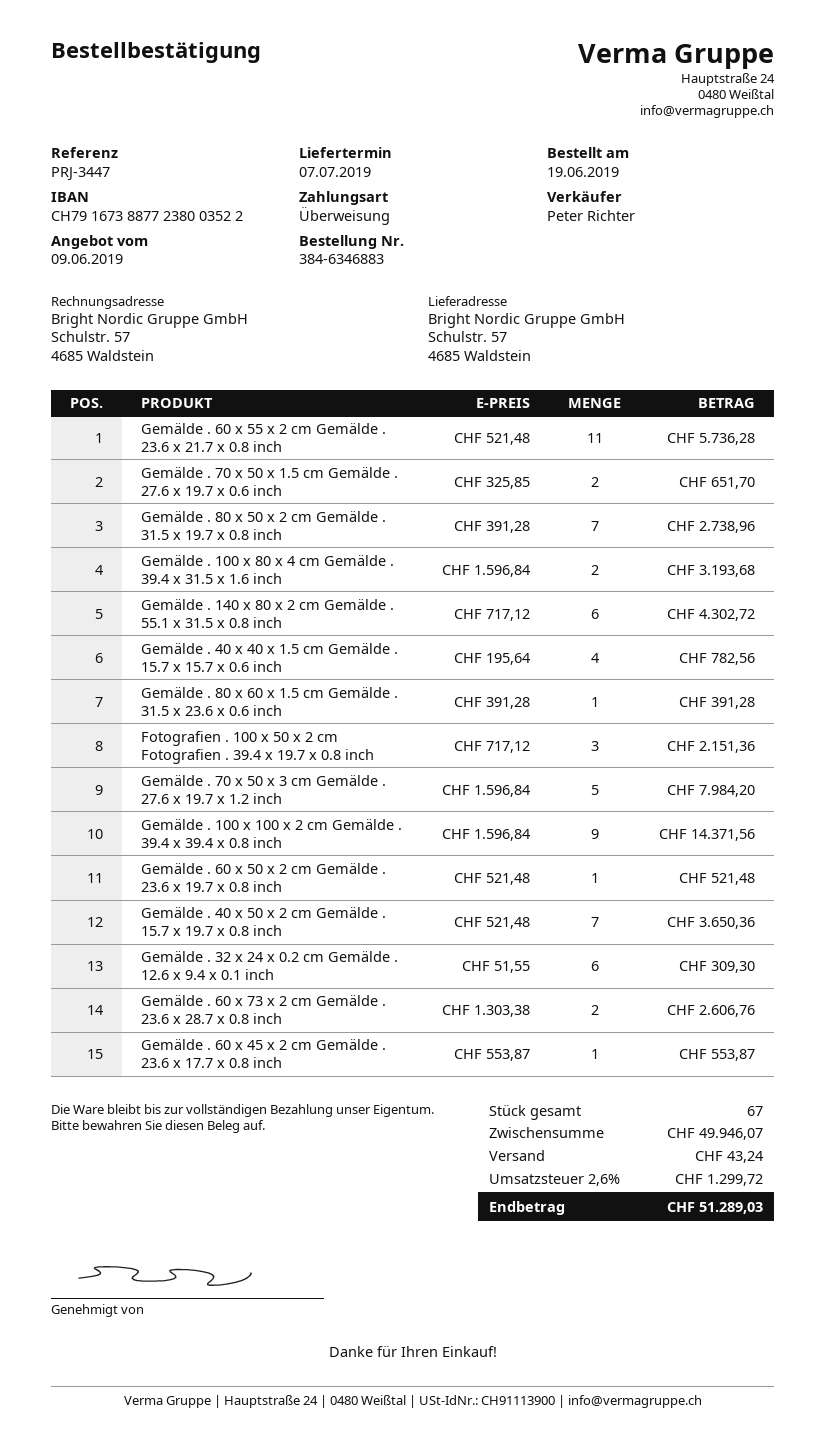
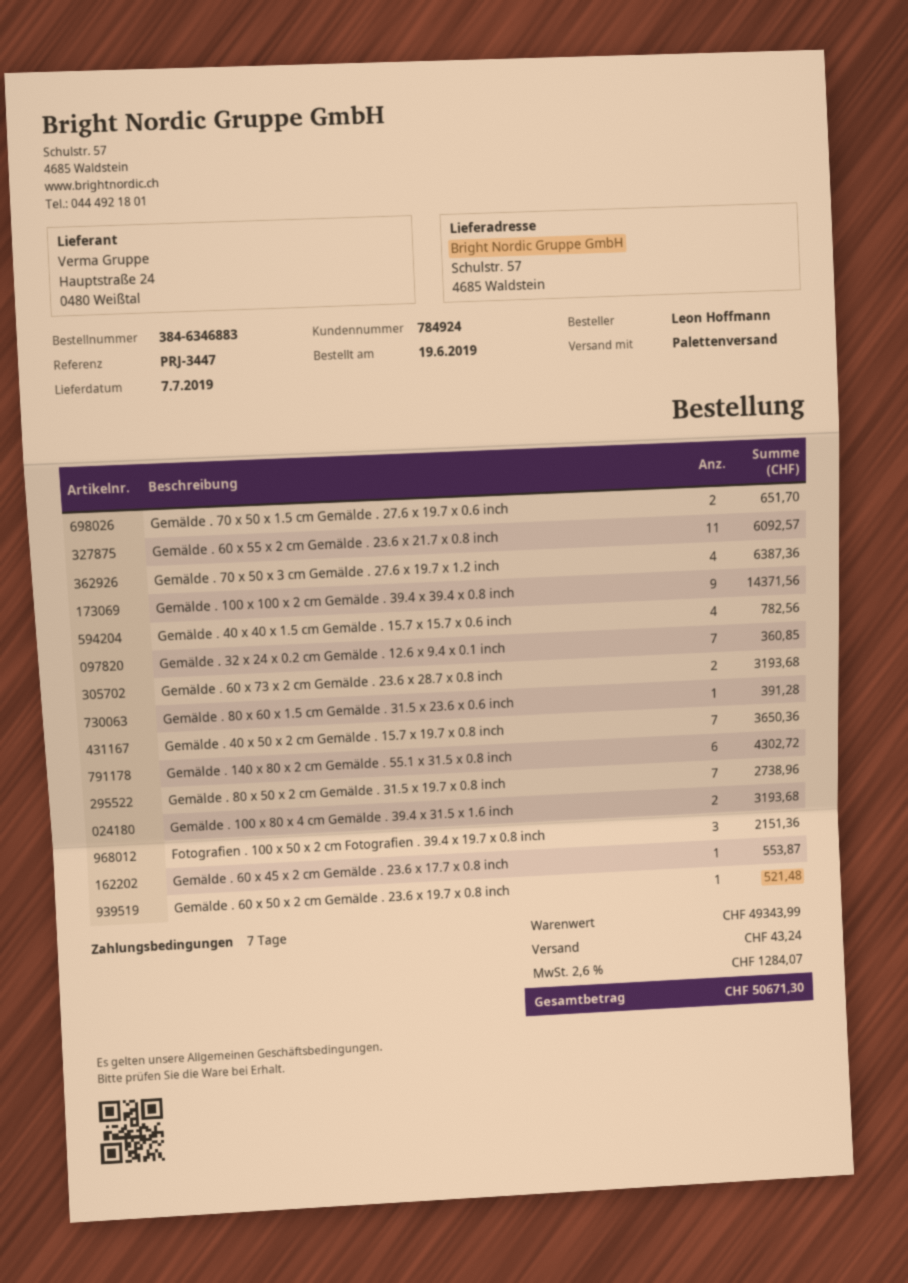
Gemälde . 60 x 55 x 2 cm Gemälde . 23.6 x 21.7 x 0.8 inch: 11 for 5736.28 -> 11 for 6092.57
Gemälde . 70 x 50 x 3 cm Gemälde . 27.6 x 19.7 x 1.2 inch: 5 for 7984.20 -> 4 for 6387.36
Gemälde . 32 x 24 x 0.2 cm Gemälde . 12.6 x 9.4 x 0.1 inch: 6 for 309.30 -> 7 for 360.85
Gemälde . 60 x 73 x 2 cm Gemälde . 23.6 x 28.7 x 0.8 inch: 2 for 2606.76 -> 2 for 3193.68
subtotal: 49946.07 -> 49343.99
tax: 2.6% = 1299.72 -> 2.6% = 1284.07
total: 51289.03 -> 50671.30

